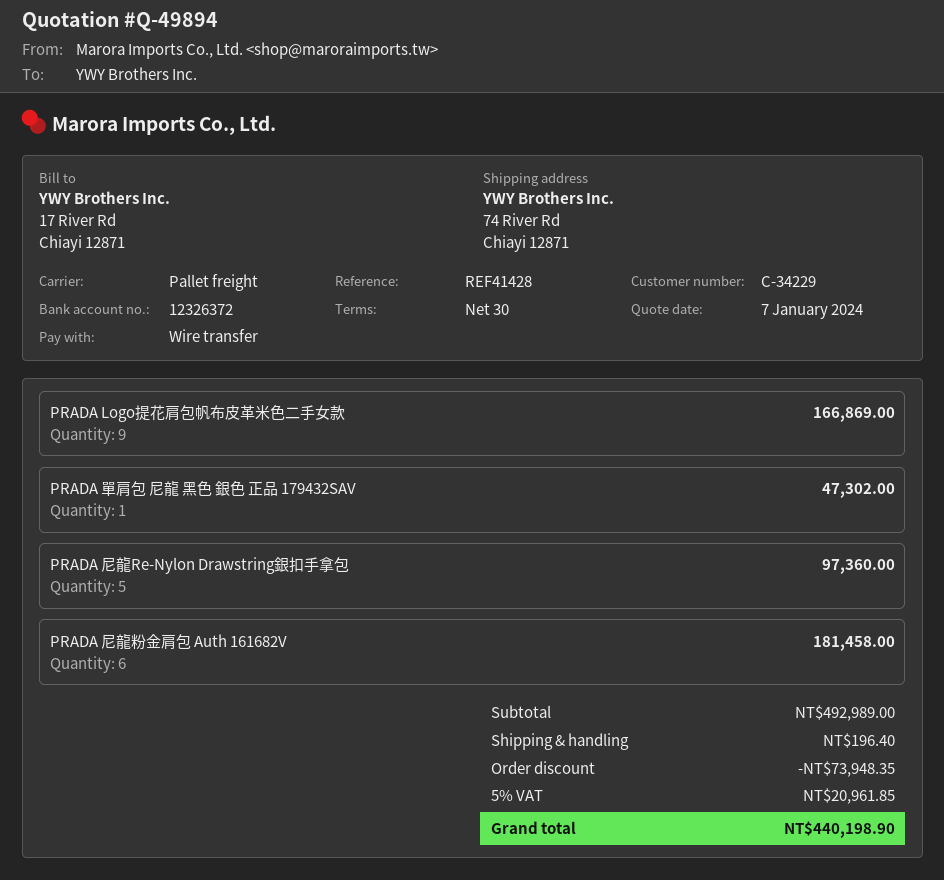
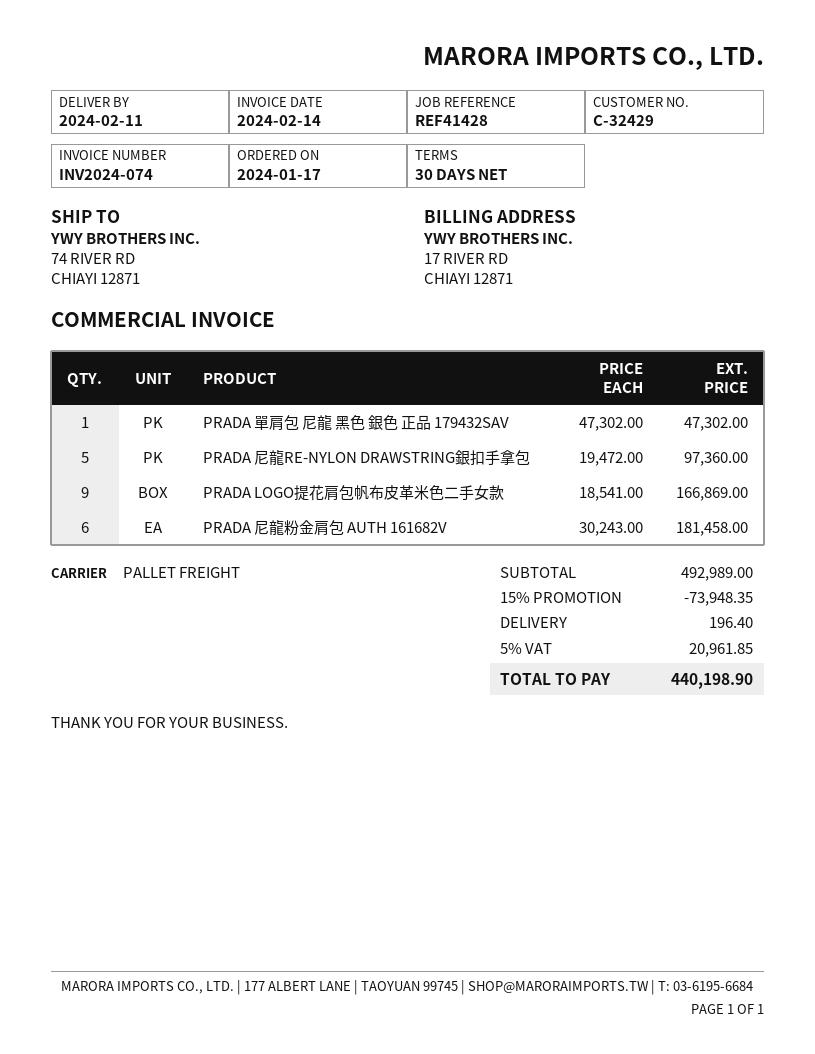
customer number: C-34229 -> C-32429

